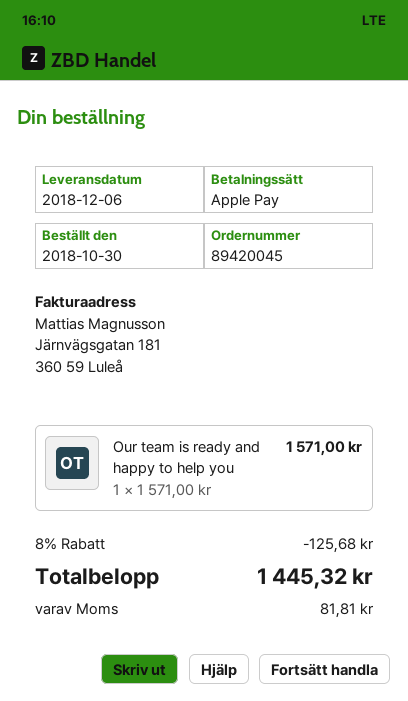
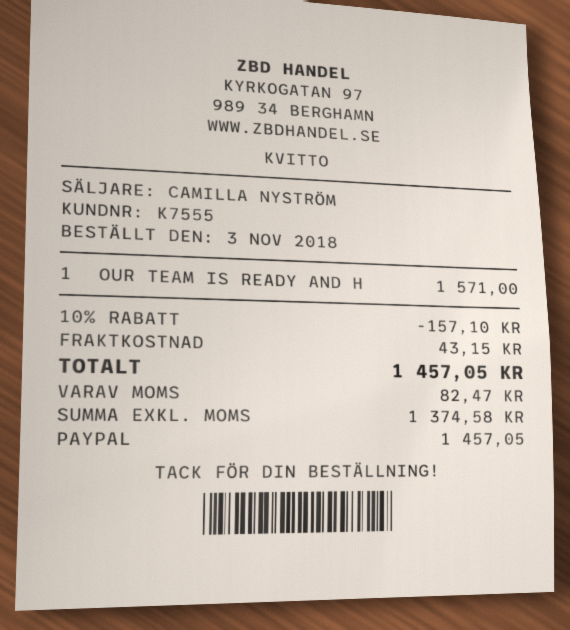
order date: 2018-10-30 -> 2018-11-03
payment method: Apple Pay -> PayPal
discount: 8% = 125.68 -> 10% = 157.10
shipping: none -> 43.15
tax: 81.81 -> 82.47
total: 1445.32 -> 1457.05

